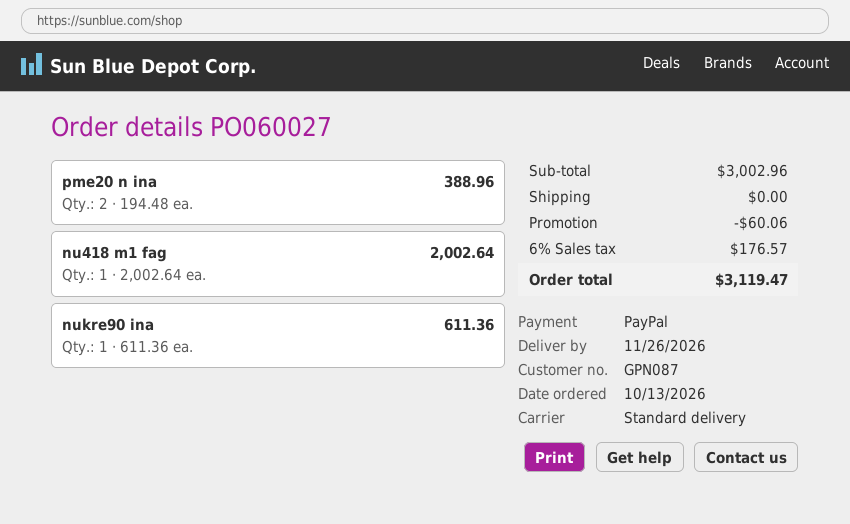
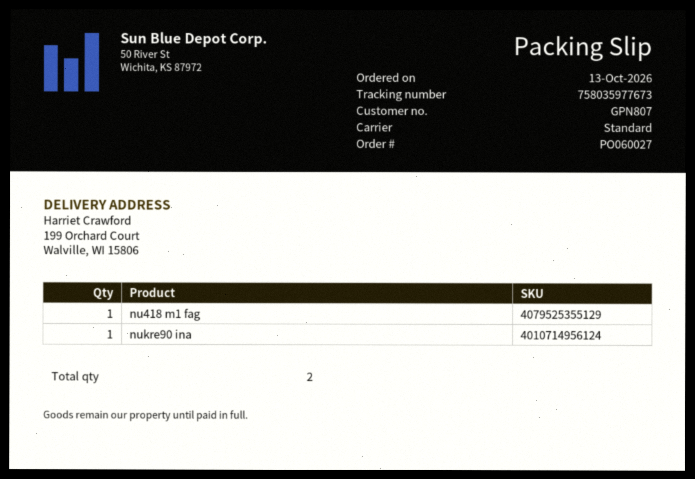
customer number: GPN087 -> GPN807
pme20 n ina: 2 -> none

